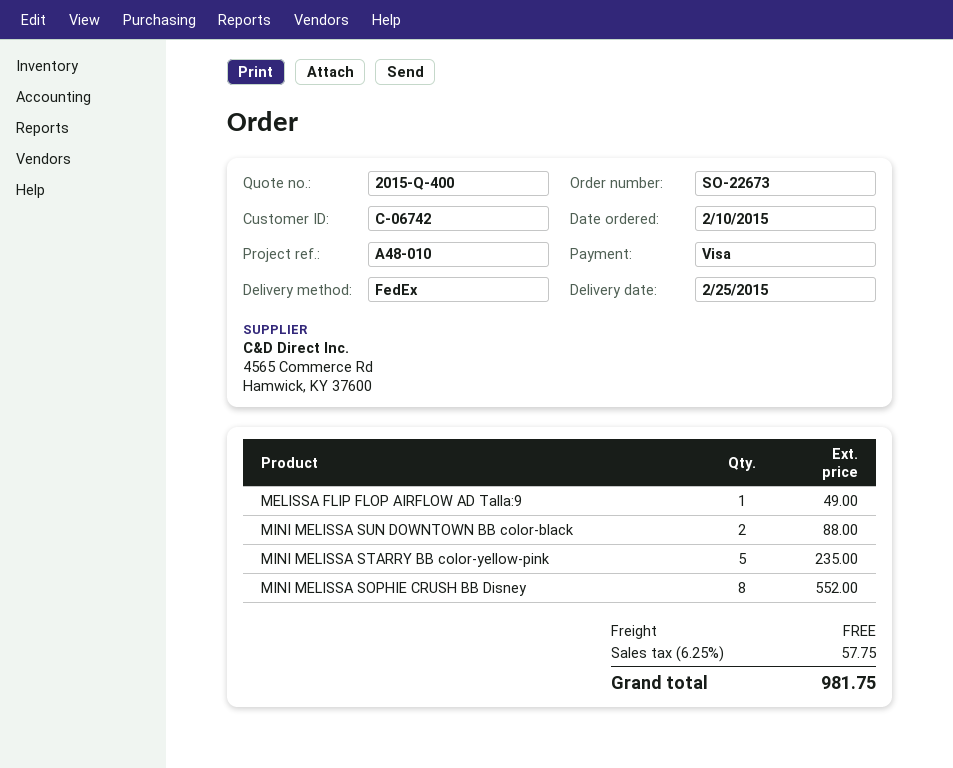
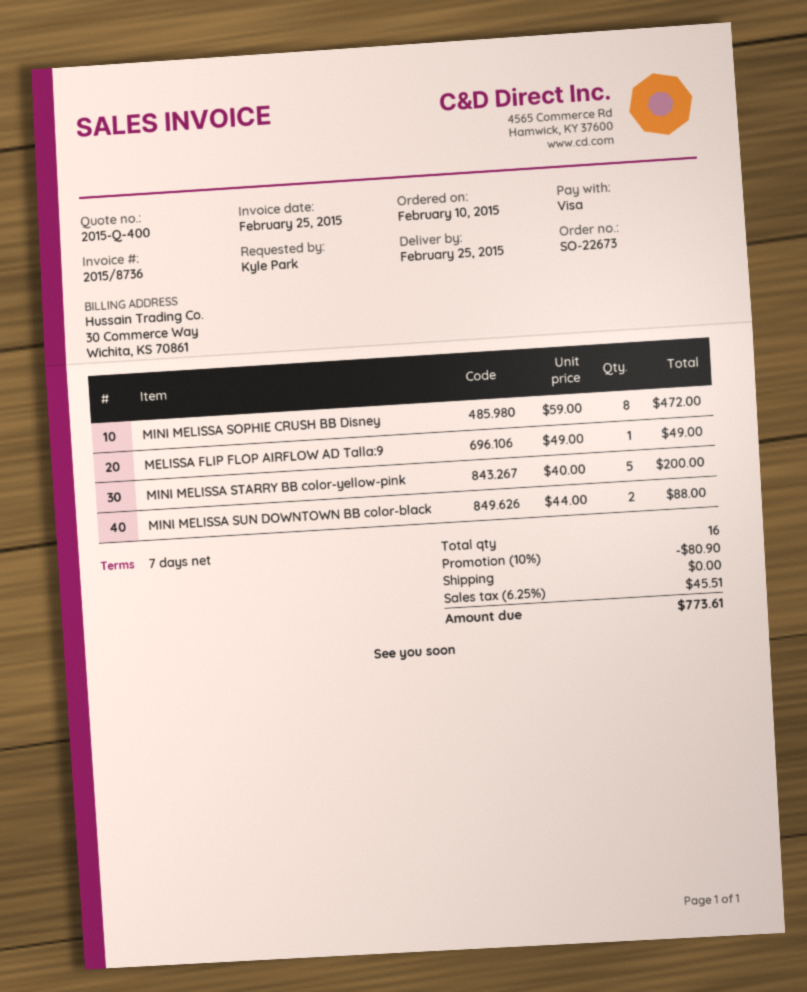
MINI MELISSA STARRY BB color-yellow-pink: 5 for 235.00 -> 5 for 200.00
MINI MELISSA SOPHIE CRUSH BB Disney: 8 for 552.00 -> 8 for 472.00
discount: none -> 10% = 80.90
tax: 6.25% = 57.75 -> 6.25% = 45.51
total: 981.75 -> 773.61

